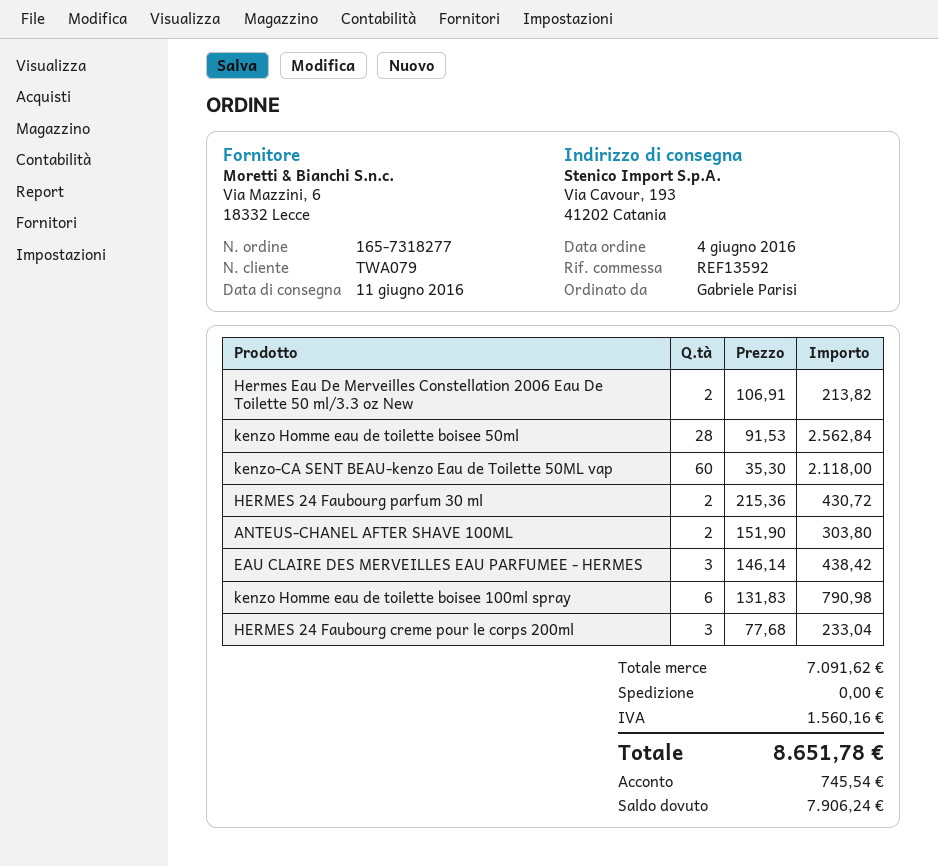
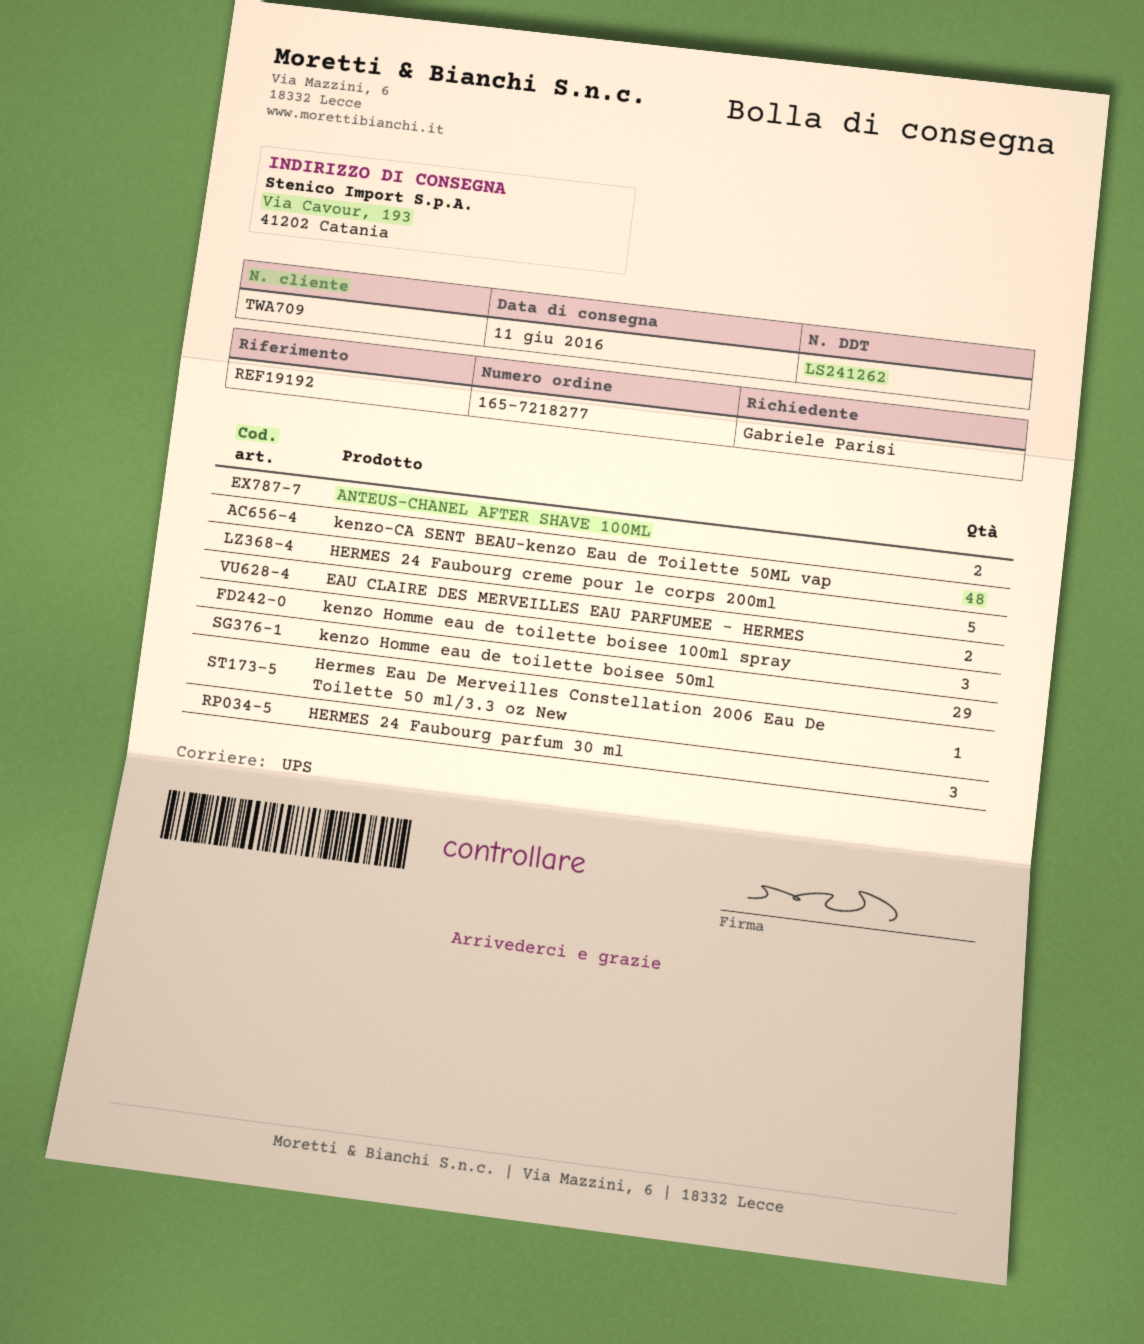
order number: 165-7318277 -> 165-7218277
customer number: TWA079 -> TWA709
reference: REF13592 -> REF19192
Hermes Eau De Merveilles Constellation 2006 Eau De Toilette 50 ml/3.3 oz New: 2 -> 1
kenzo Homme eau de toilette boisee 50ml: 28 -> 29
kenzo-CA SENT BEAU-kenzo Eau de Toilette 50ML vap: 60 -> 48
HERMES 24 Faubourg parfum 30 ml: 2 -> 3
EAU CLAIRE DES MERVEILLES EAU PARFUMEE - HERMES: 3 -> 2
kenzo Homme eau de toilette boisee 100ml spray: 6 -> 3
HERMES 24 Faubourg creme pour le corps 200ml: 3 -> 5

